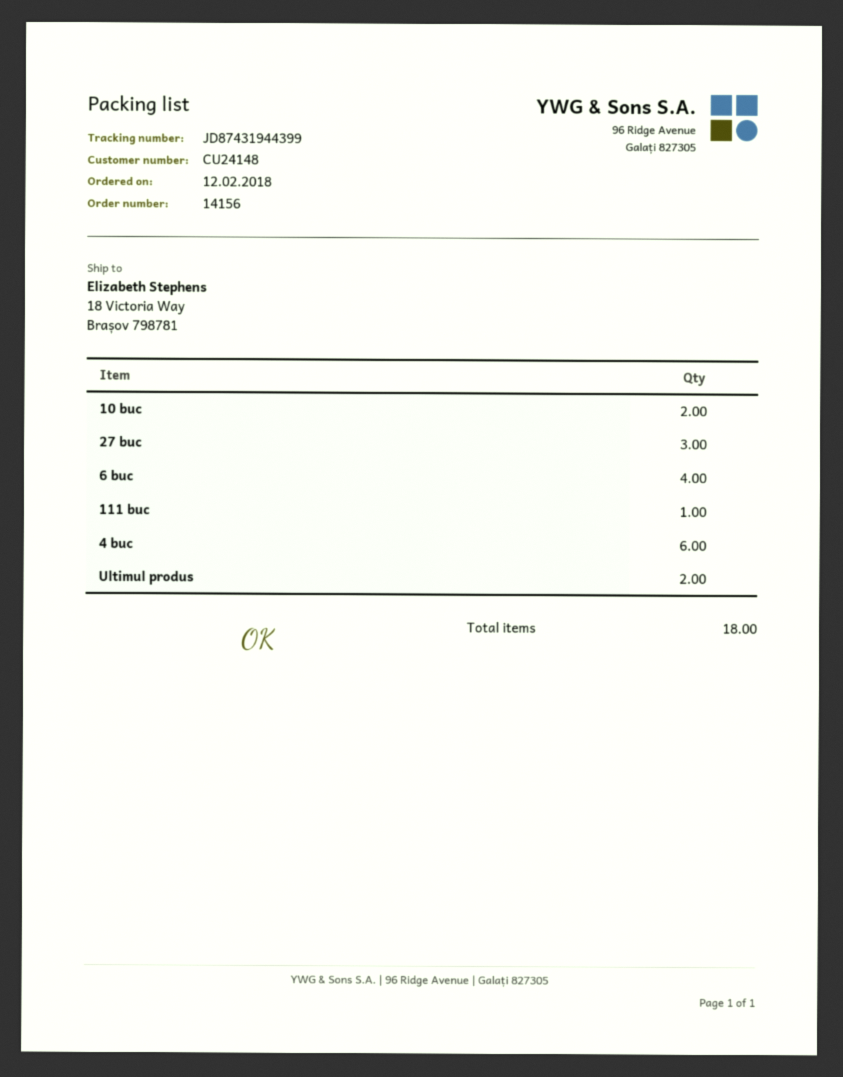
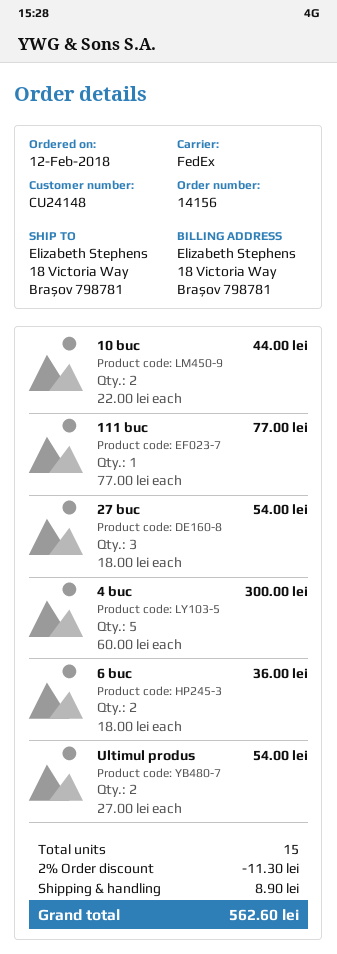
6 buc: 4 -> 2
4 buc: 6 -> 5
total quantity: 18 -> 15

